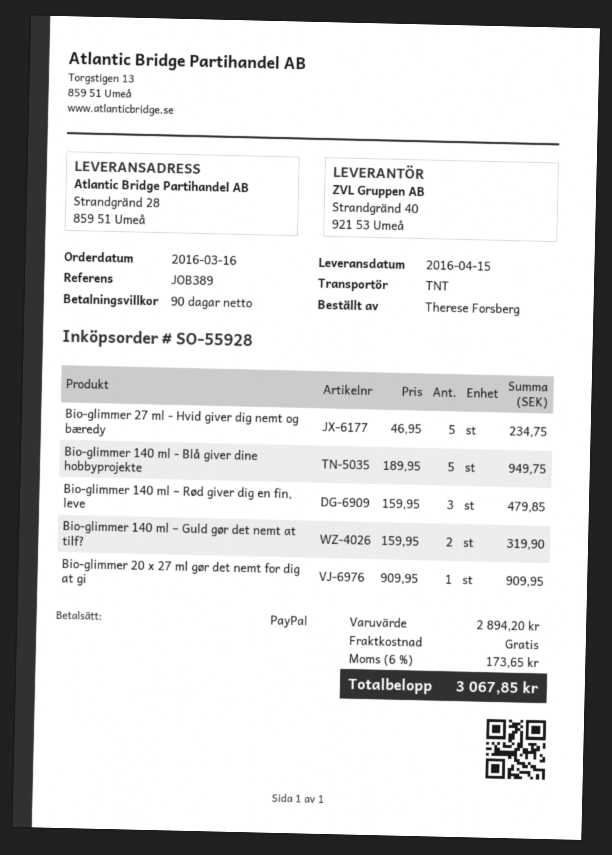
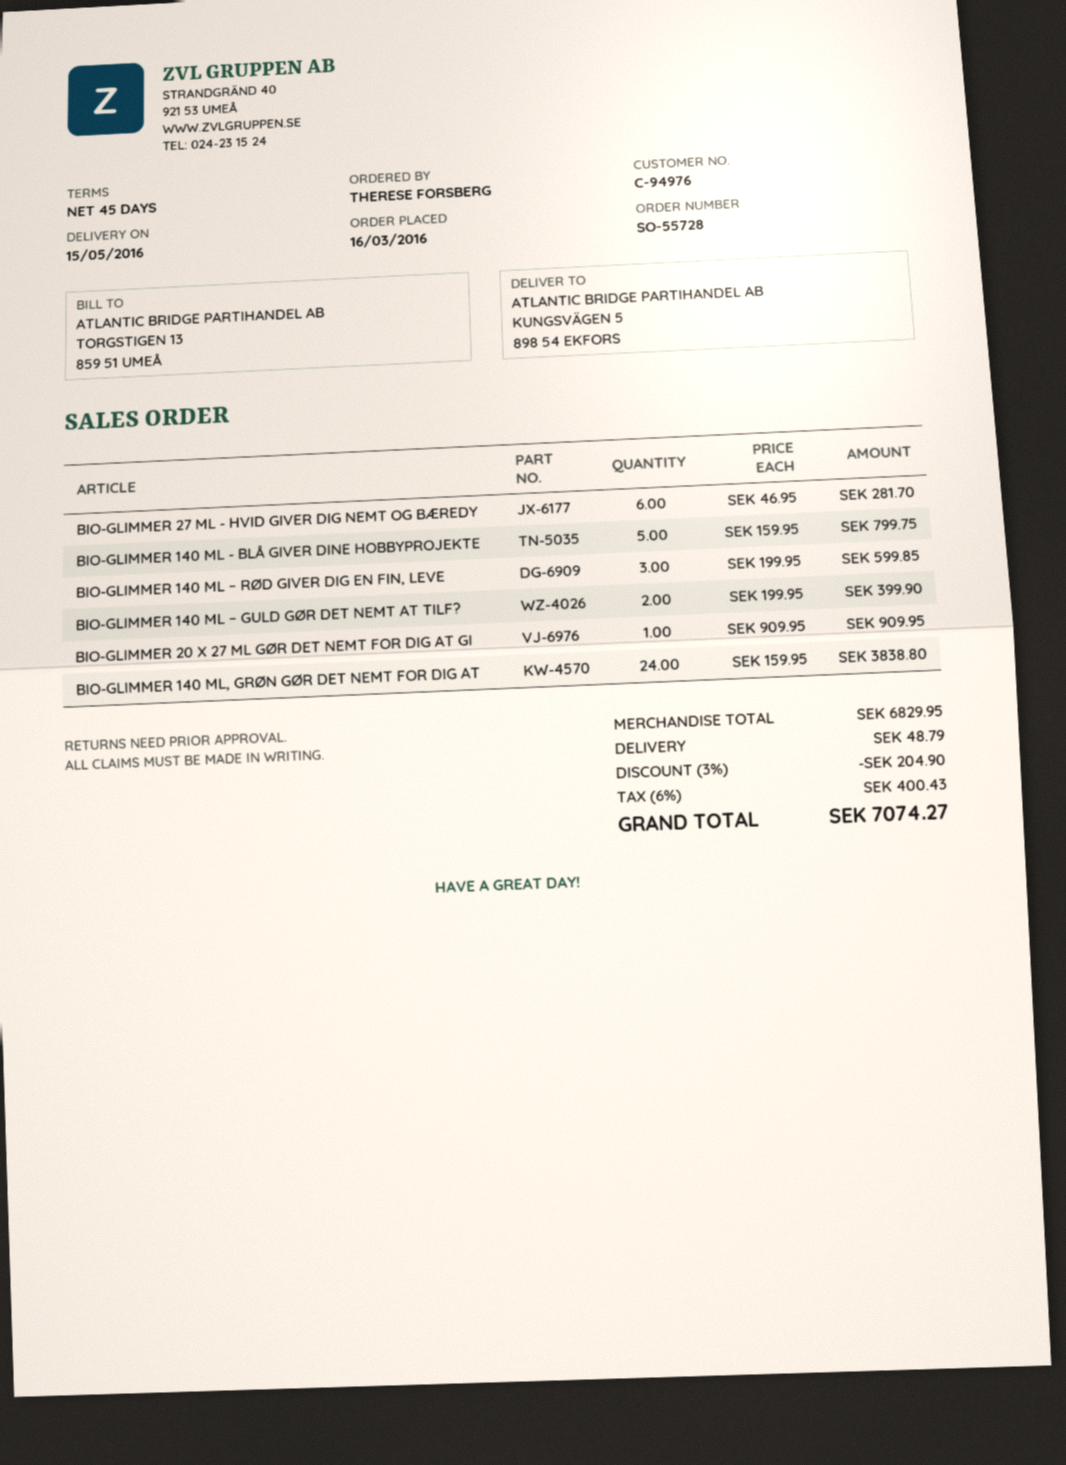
order number: SO-55928 -> SO-55728
delivery date: 2016-04-15 -> 2016-05-15
payment terms: 90 days -> 45 days
ship to: Strandgränd 28, 859 51 Umeå -> KUNGSVÄGEN 5, 898 54 EKFORS
Bio-glimmer 27 ml - Hvid giver dig nemt og bæredy: 5 x 46.95 = 234.75 -> 6 x 46.95 = 281.70
Bio-glimmer 140 ml - Blå giver dine hobbyprojekte: 5 x 189.95 = 949.75 -> 5 x 159.95 = 799.75
Bio-glimmer 140 ml – Rød giver dig en fin, leve: 3 x 159.95 = 479.85 -> 3 x 199.95 = 599.85
Bio-glimmer 140 ml – Guld gør det nemt at tilf?: 2 x 159.95 = 319.90 -> 2 x 199.95 = 399.90
BIO-GLIMMER 140 ML, GRØN GØR DET NEMT FOR DIG AT: none -> 24 x 159.95 = 3838.80
subtotal: 2894.20 -> 6829.95
discount: none -> 3% = 204.90
shipping: 0.00 -> 48.79
tax: 6% = 173.65 -> 6% = 400.43
total: 3067.85 -> 7074.27

